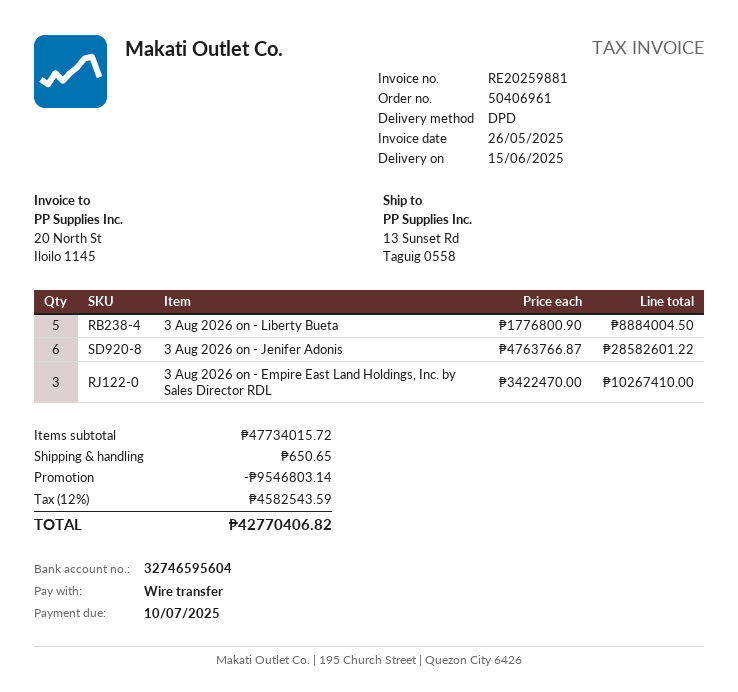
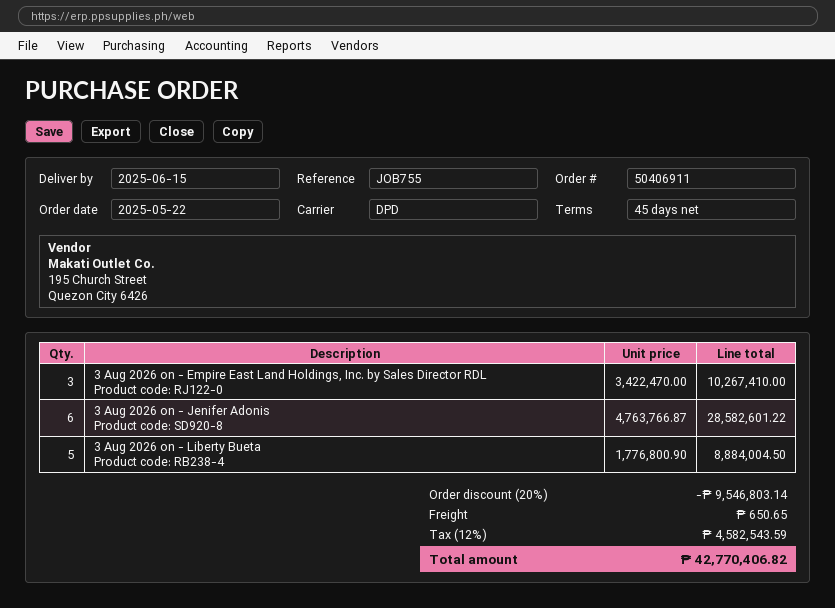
order number: 50406961 -> 50406911

